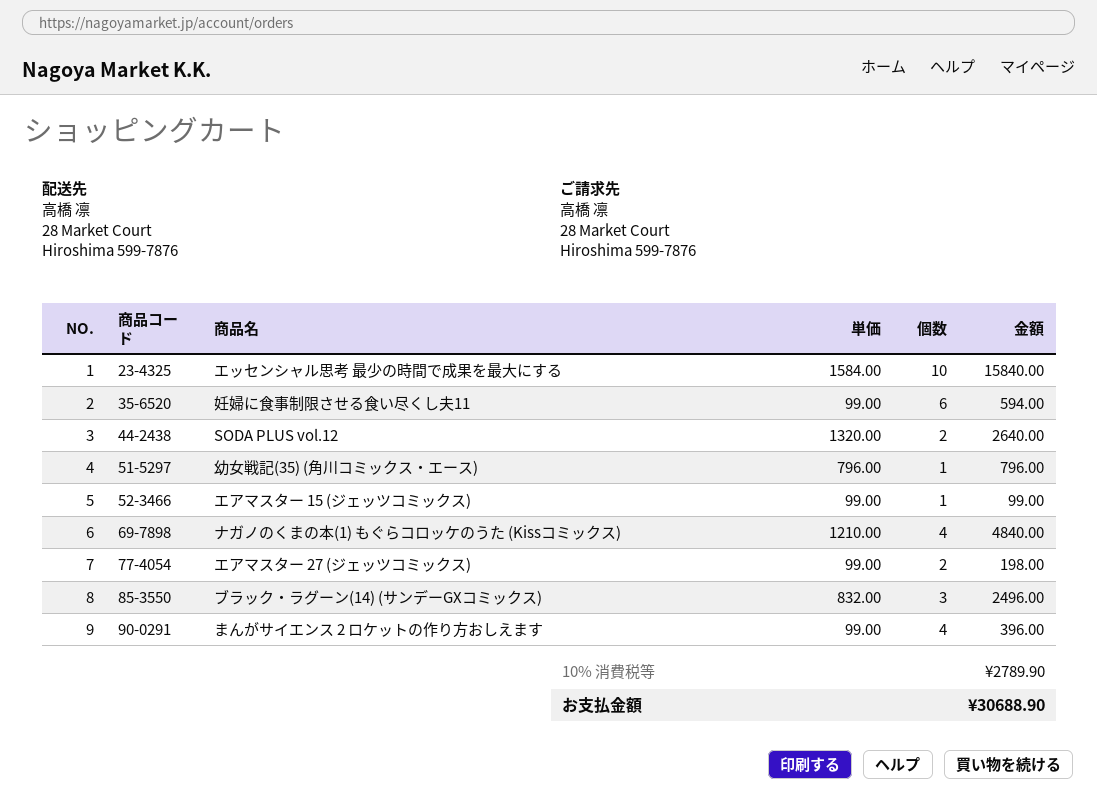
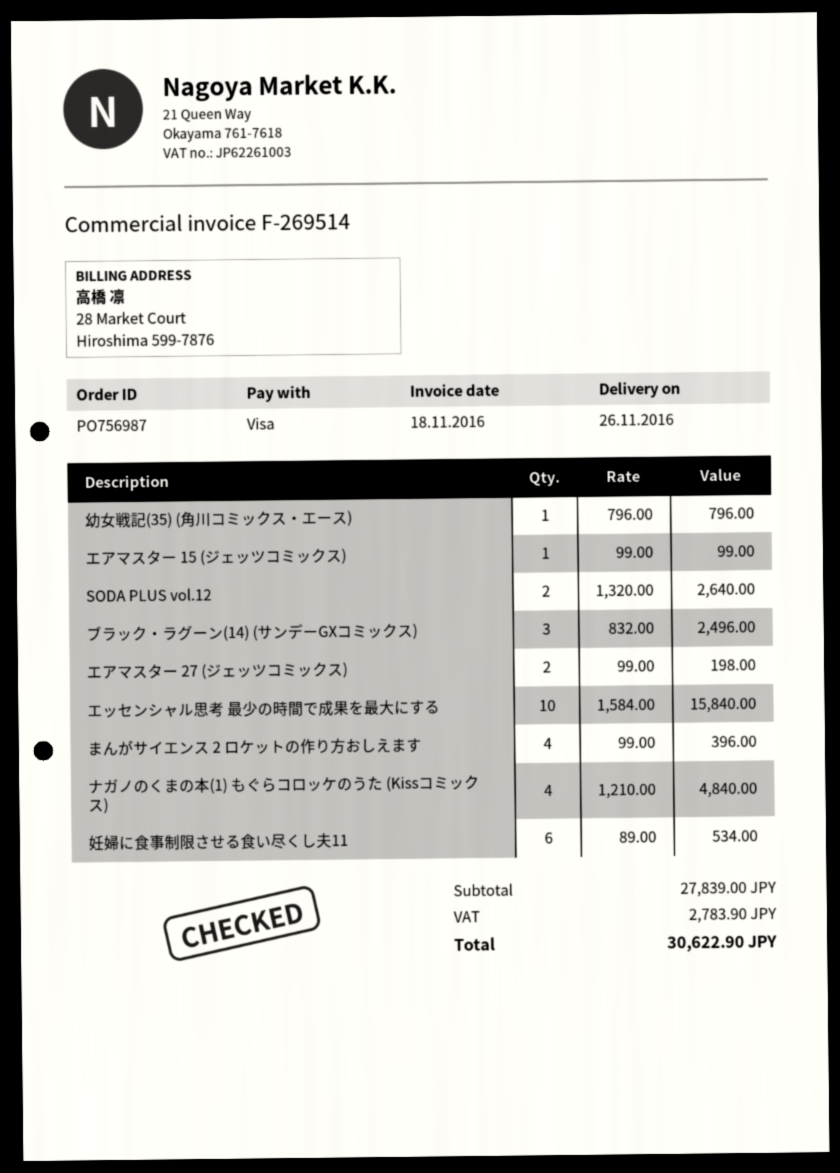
妊婦に食事制限させる食い尽くし夫11: 6 x 99.00 = 594.00 -> 6 x 89.00 = 534.00
tax: 2789.90 -> 2783.90
total: 30688.90 -> 30622.90

